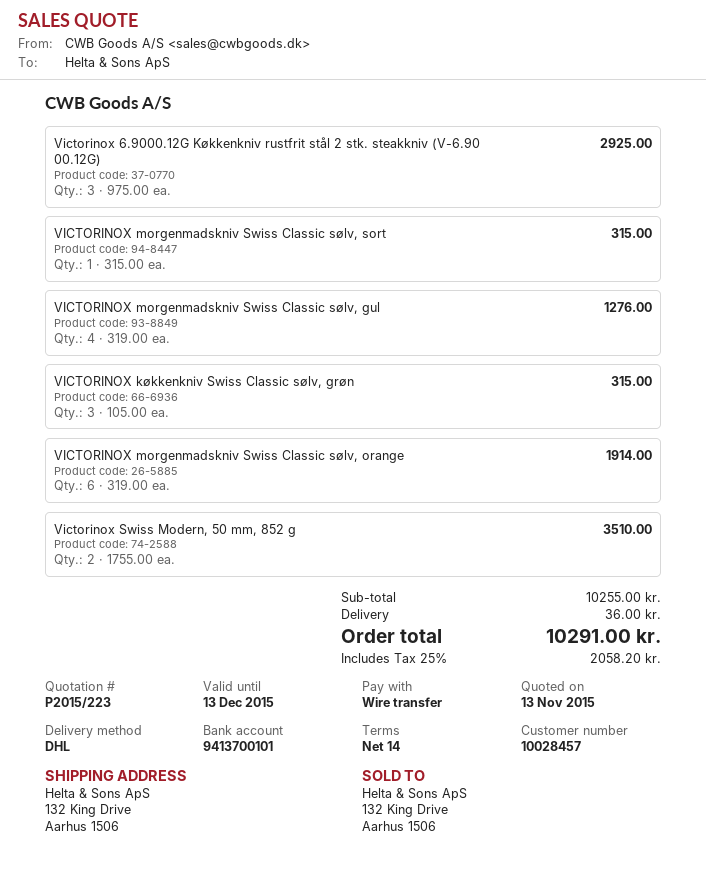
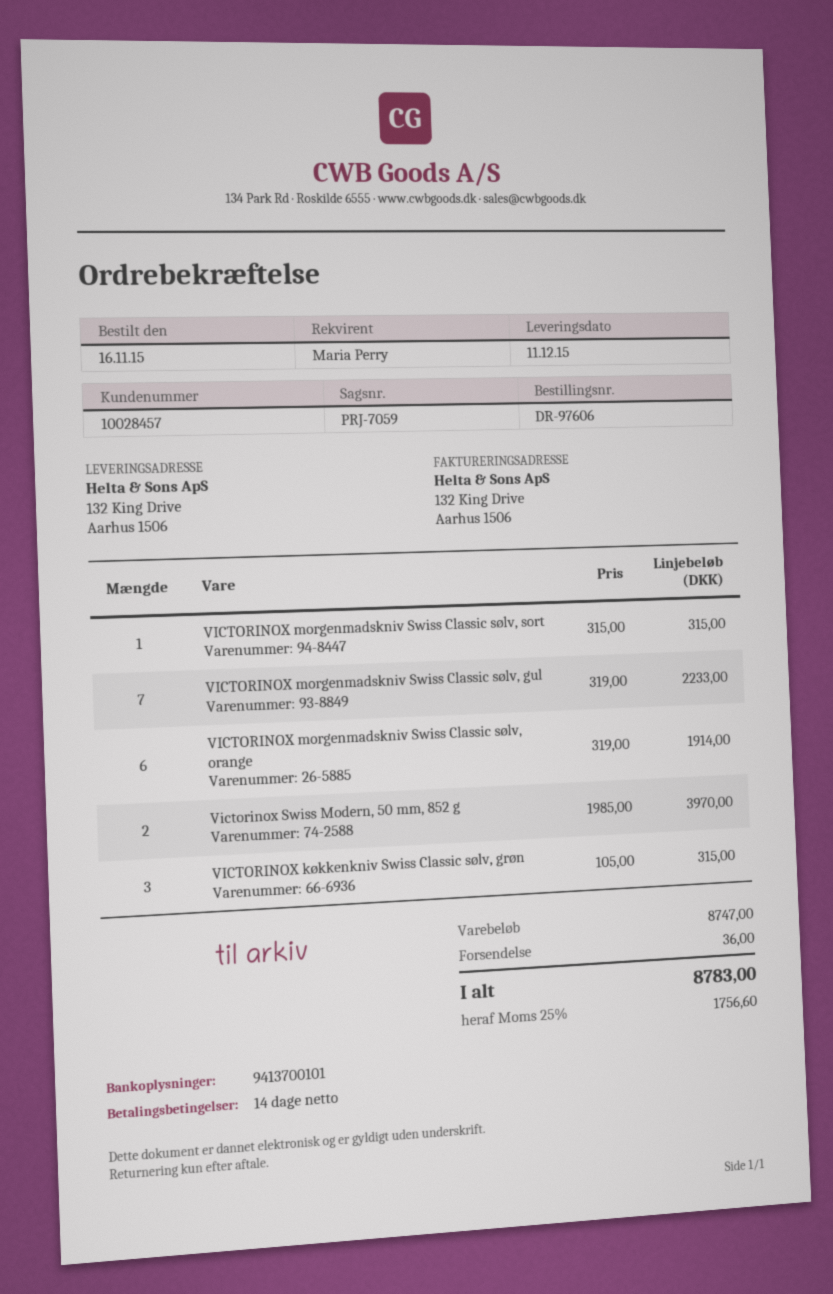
Victorinox 6.9000.12G Køkkenkniv rustfrit stål 2 stk. steakkniv (V-6.90 00.12G): 3 x 975.00 = 2925.00 -> none
VICTORINOX morgenmadskniv Swiss Classic sølv, gul: 4 x 319.00 = 1276.00 -> 7 x 319.00 = 2233.00
Victorinox Swiss Modern, 50 mm, 852 g: 2 x 1755.00 = 3510.00 -> 2 x 1985.00 = 3970.00
subtotal: 10255.00 -> 8747.00
tax: 25% = 2058.20 -> 25% = 1756.60
total: 10291.00 -> 8783.00

